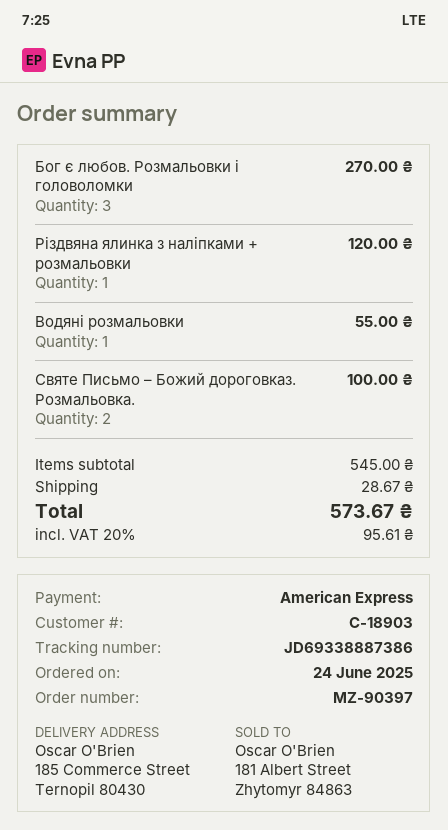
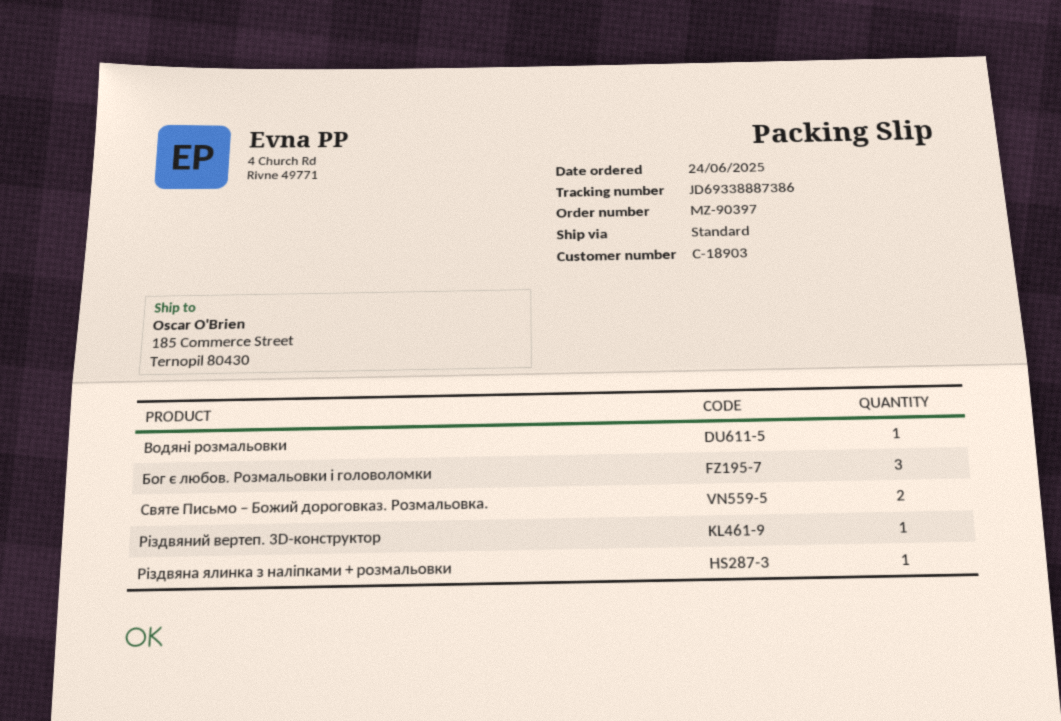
Різдвяний вертеп. 3D-конструктор: none -> 1

